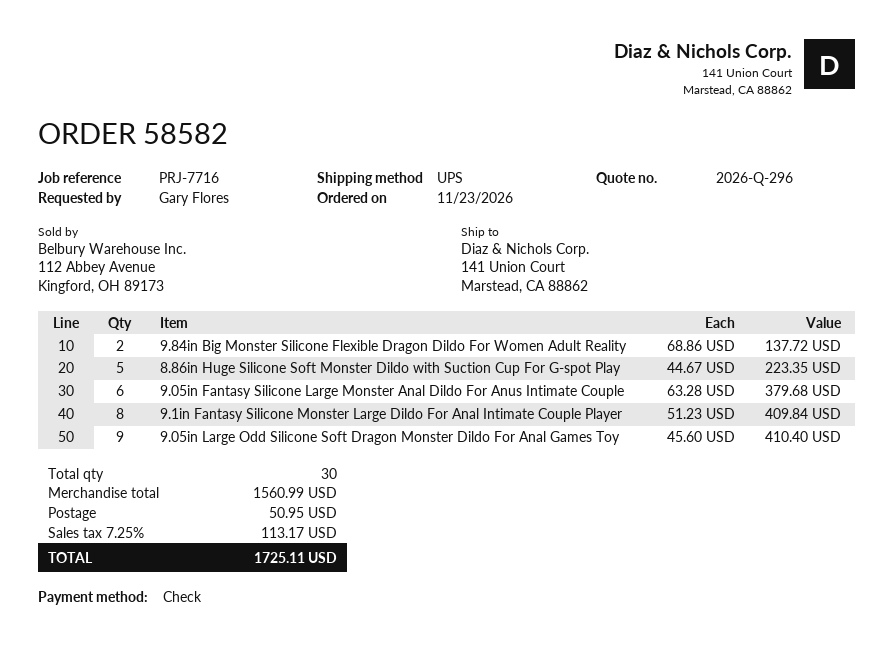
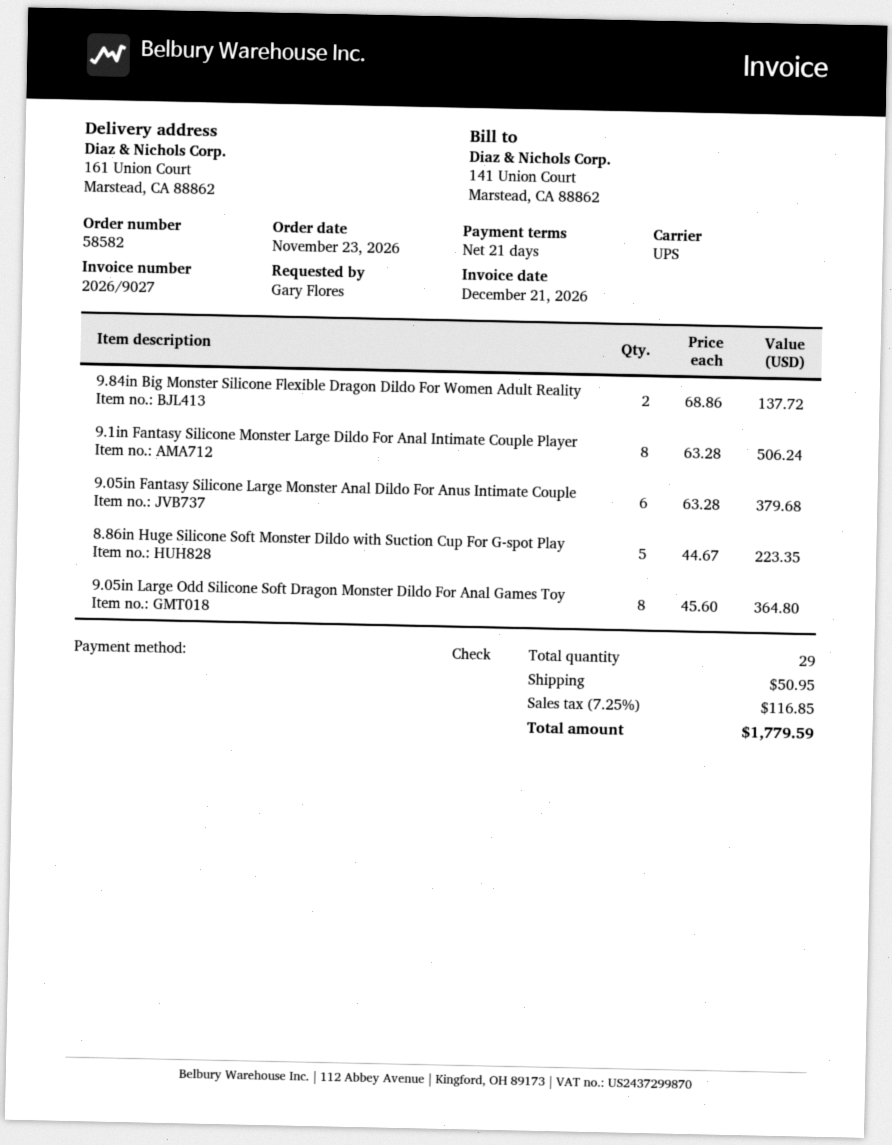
ship to: 141 Union Court, Marstead, CA 88862 -> 161 Union Court, Marstead, CA 88862
9.1in Fantasy Silicone Monster Large Dildo For Anal Intimate Couple Player: 8 x 51.23 = 409.84 -> 8 x 63.28 = 506.24
9.05in Large Odd Silicone Soft Dragon Monster Dildo For Anal Games Toy: 9 x 45.60 = 410.40 -> 8 x 45.60 = 364.80
total quantity: 30 -> 29
tax: 7.25% = 113.17 -> 7.25% = 116.85
total: 1725.11 -> 1779.59

